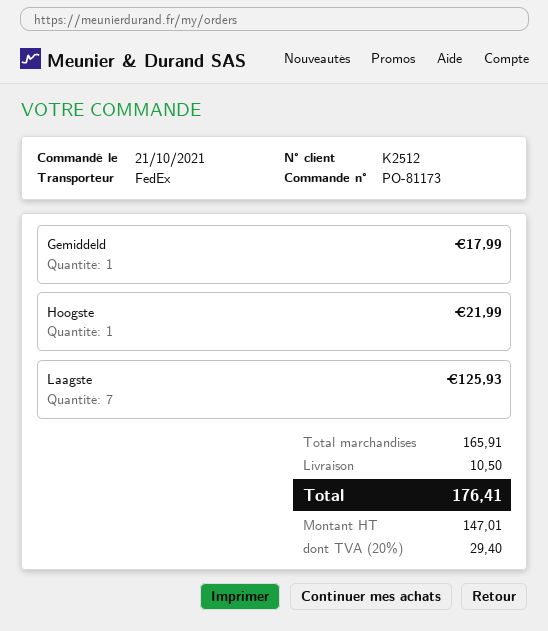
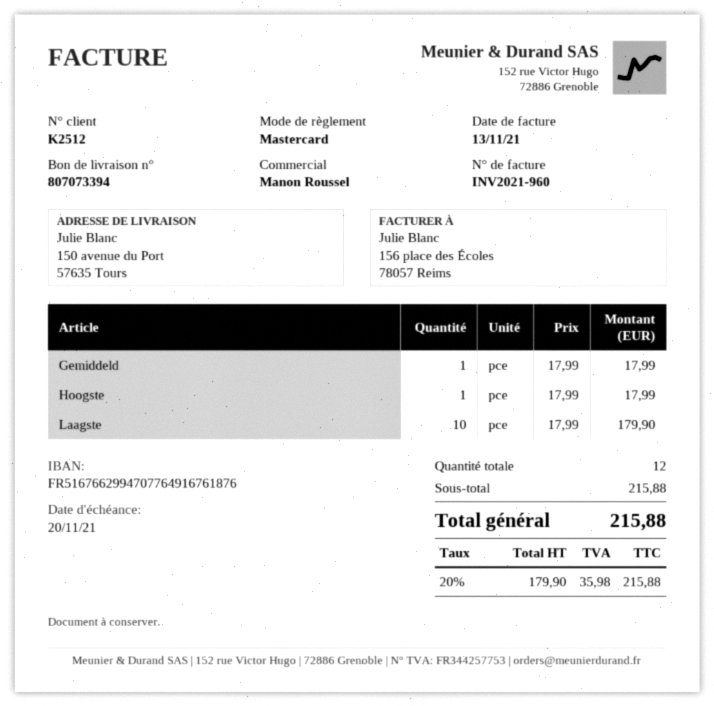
Hoogste: 1 for 21.99 -> 1 for 17.99
Laagste: 7 for 125.93 -> 10 for 179.90
subtotal: 165.91 -> 215.88
shipping: 10.50 -> none
net: 147.01 -> 179.90
tax: 20% = 29.40 -> 20% = 35.98
total: 176.41 -> 215.88

